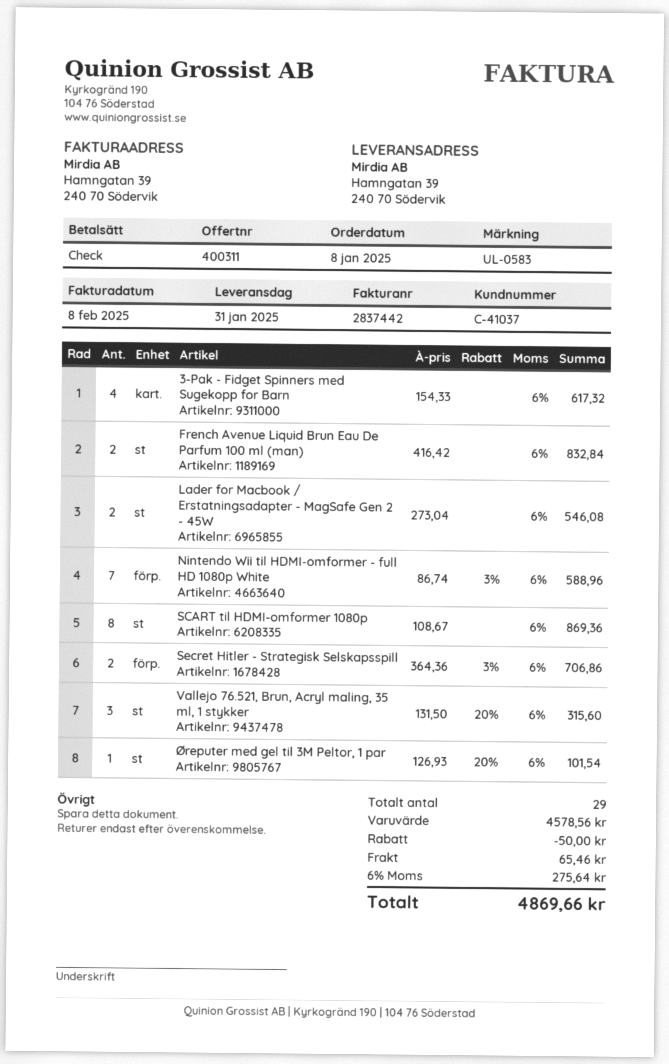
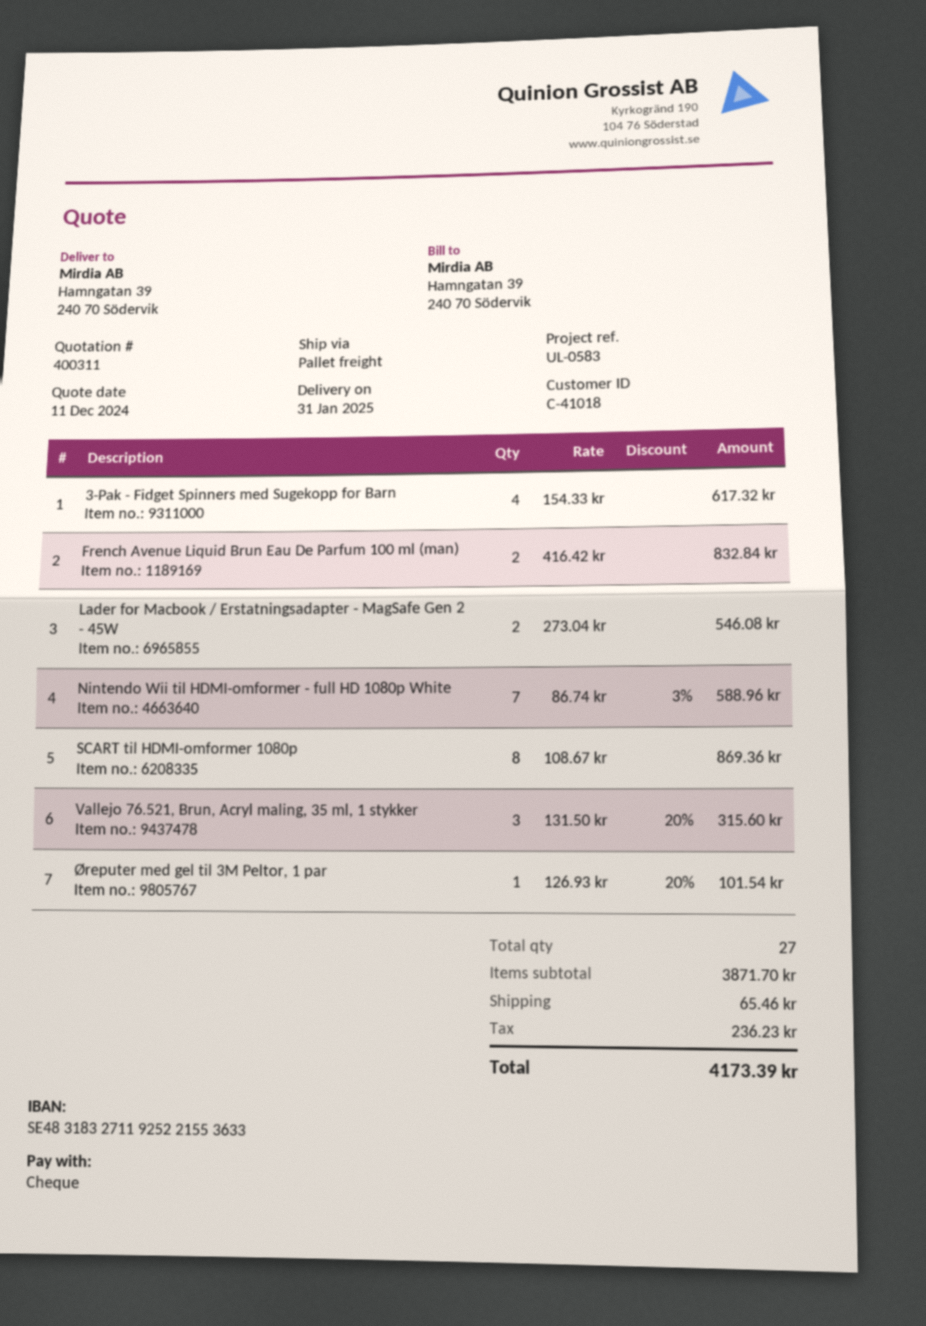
customer number: C-41037 -> C-41018
Secret Hitler - Strategisk Selskapsspill: 2 x 364.36 - 3% = 706.86 -> none
total quantity: 29 -> 27
subtotal: 4578.56 -> 3871.70
discount: 50.00 -> none
tax: 275.64 -> 236.23
total: 4869.66 -> 4173.39

